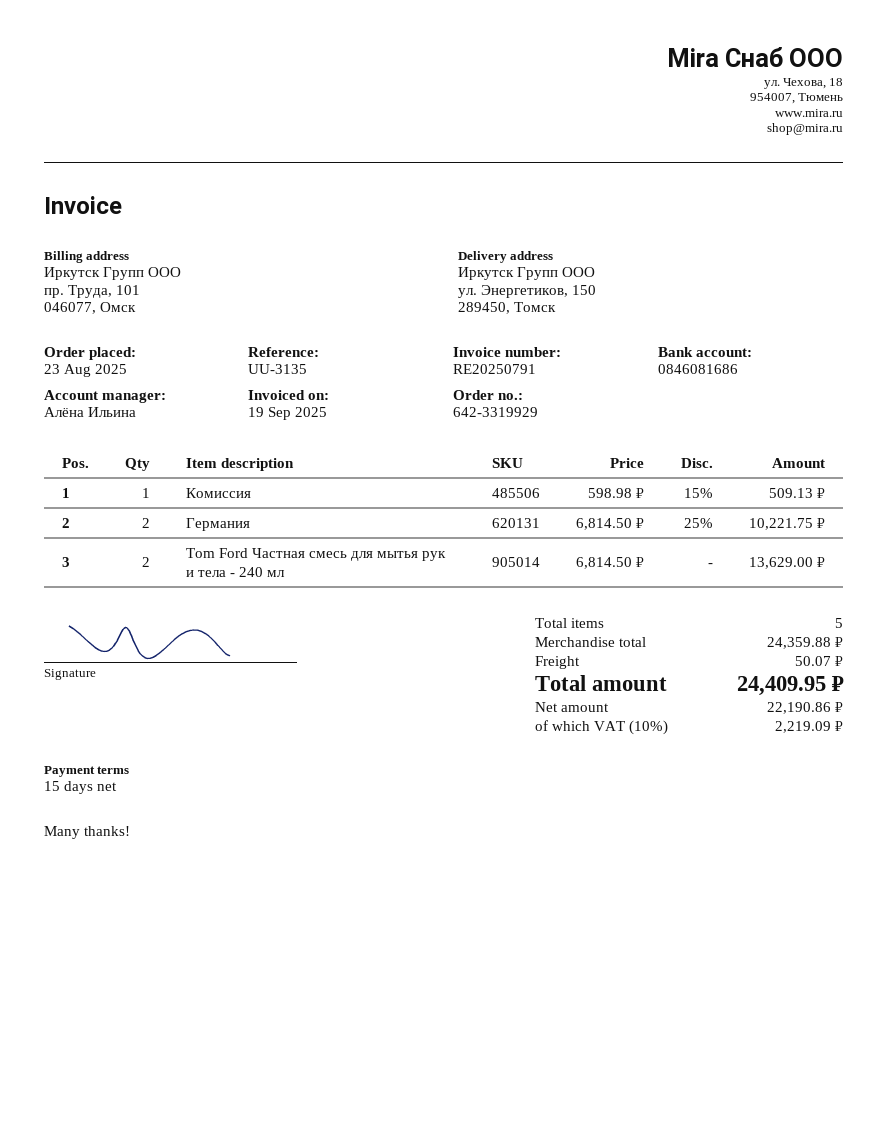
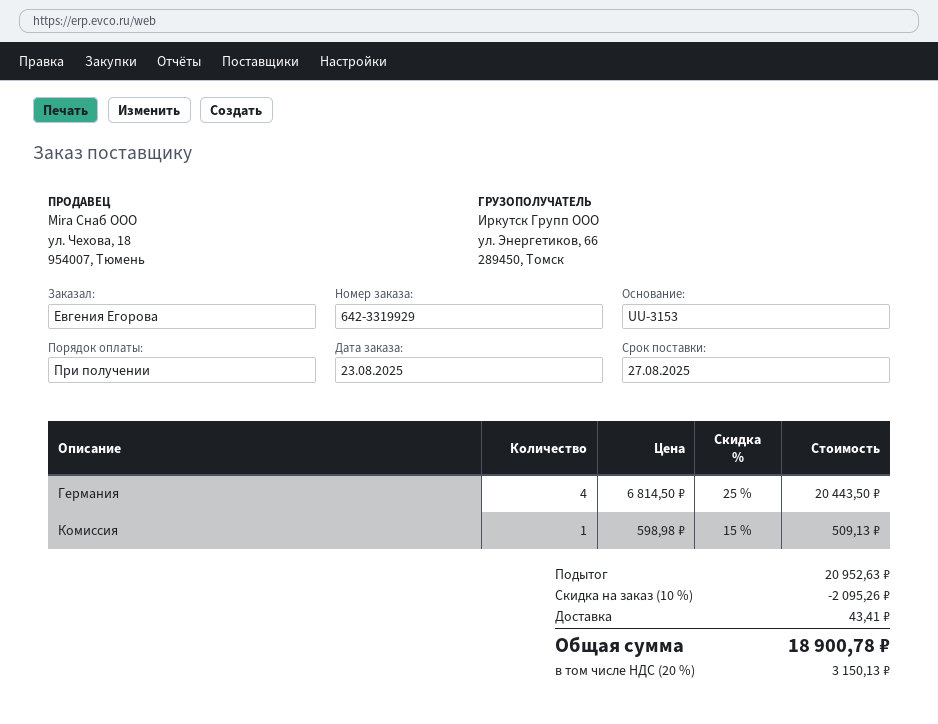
payment terms: 15 days -> on receipt
reference: UU-3135 -> UU-3153
ship to: ул. Энергетиков, 150, 289450, Томск -> ул. Энергетиков, 66, 289450, Томск
Германия: 2 x 6814.50 - 25% = 10221.75 -> 4 x 6814.50 - 25% = 20443.50
Tom Ford Частная смесь для мытья рук и тела - 240 мл: 2 x 6814.50 = 13629.00 -> none
subtotal: 24359.88 -> 20952.63
discount: none -> 10% = 2095.26
shipping: 50.07 -> 43.41
tax: 10% = 2219.09 -> 20% = 3150.13
total: 24409.95 -> 18900.78

